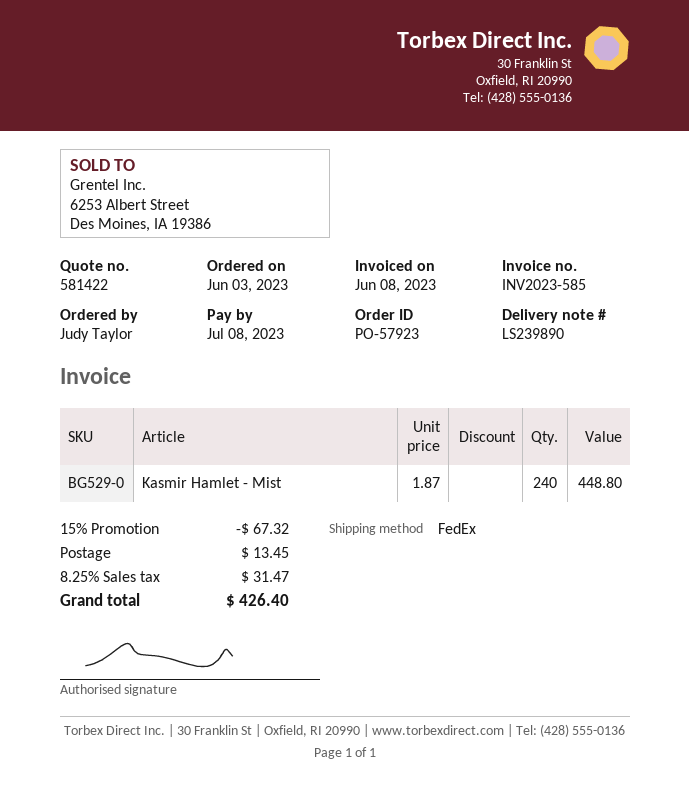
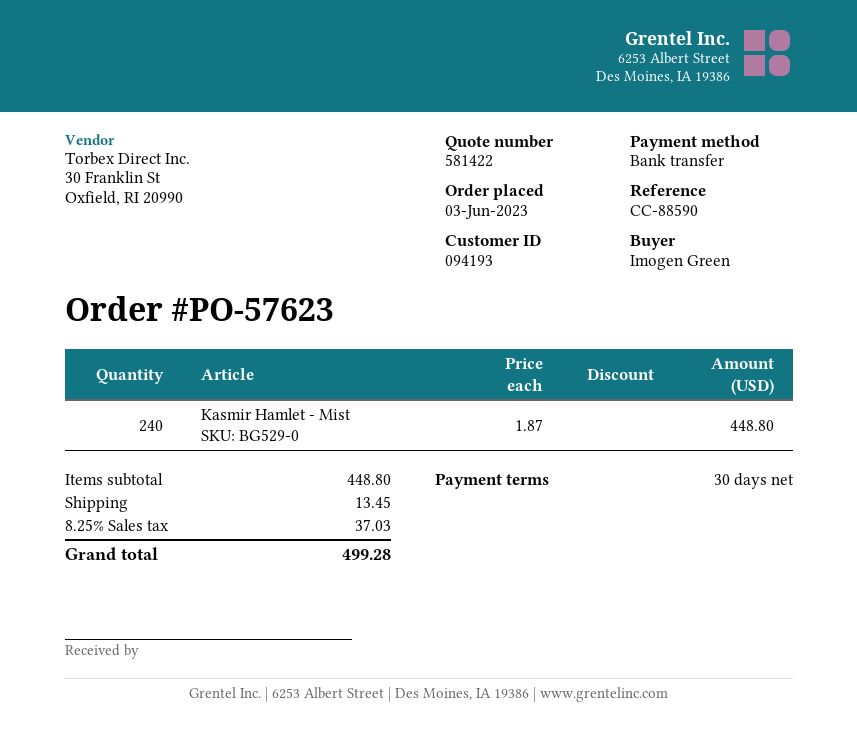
order number: PO-57923 -> PO-57623
ordered by: Judy Taylor -> Imogen Green
discount: 15% = 67.32 -> none
tax: 8.25% = 31.47 -> 8.25% = 37.03
total: 426.40 -> 499.28

